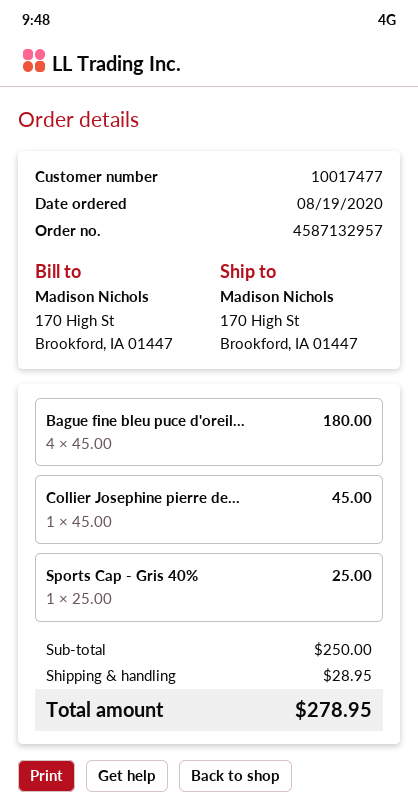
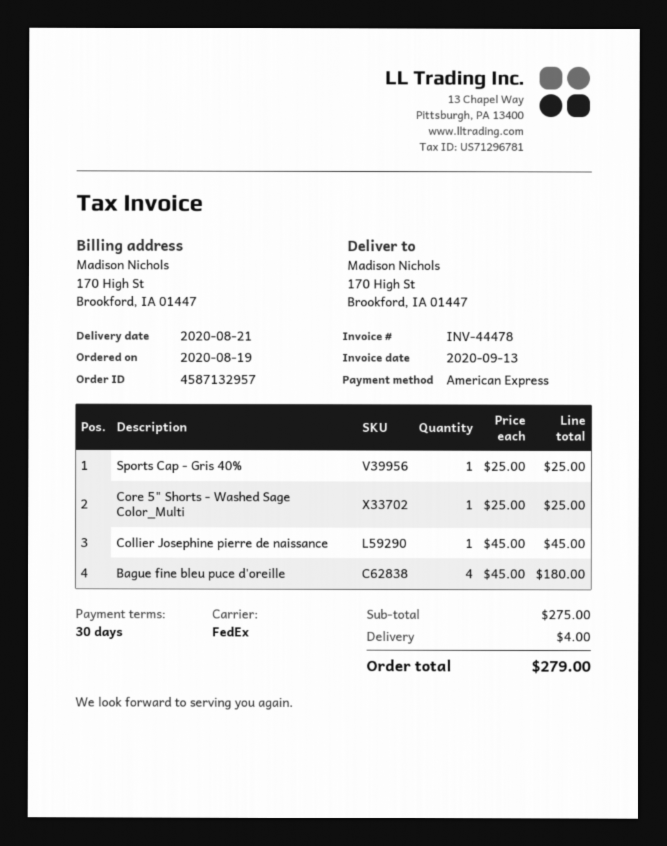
Core 5" Shorts - Washed Sage Color_Multi: none -> 1 x 25.00 = 25.00
subtotal: 250.00 -> 275.00
shipping: 28.95 -> 4.00
total: 278.95 -> 279.00

